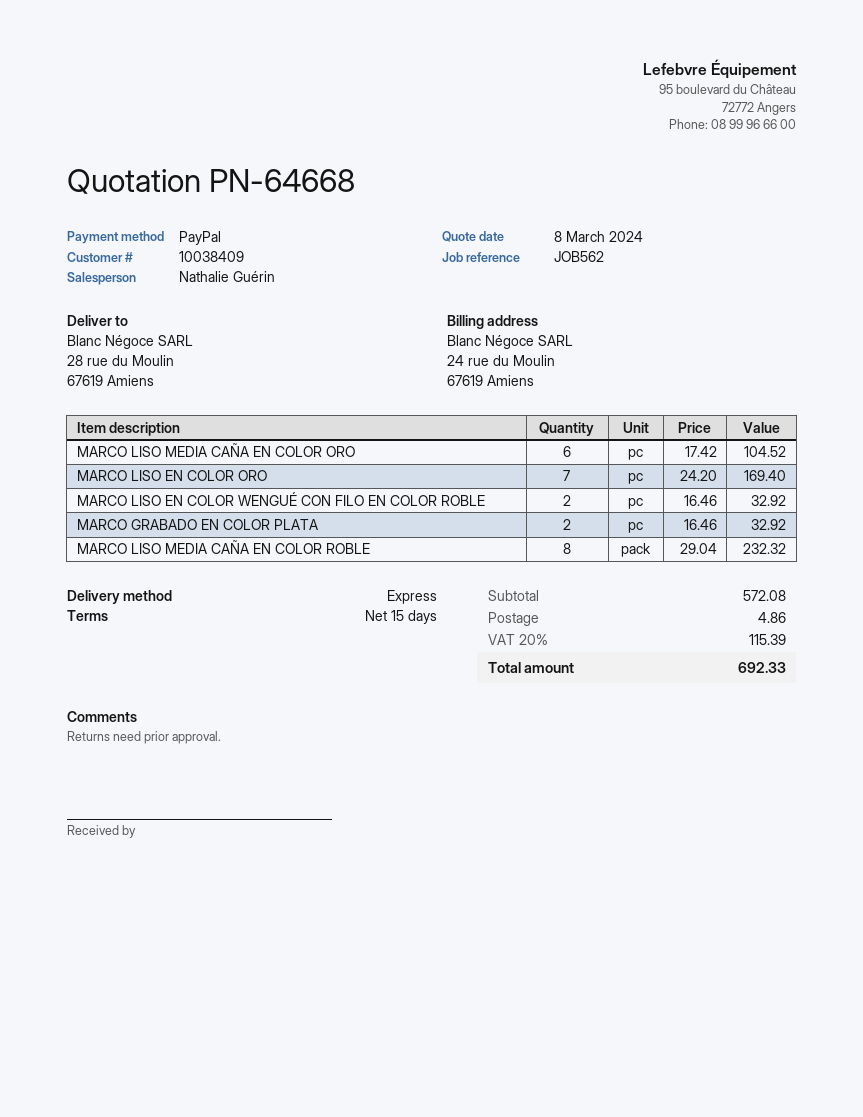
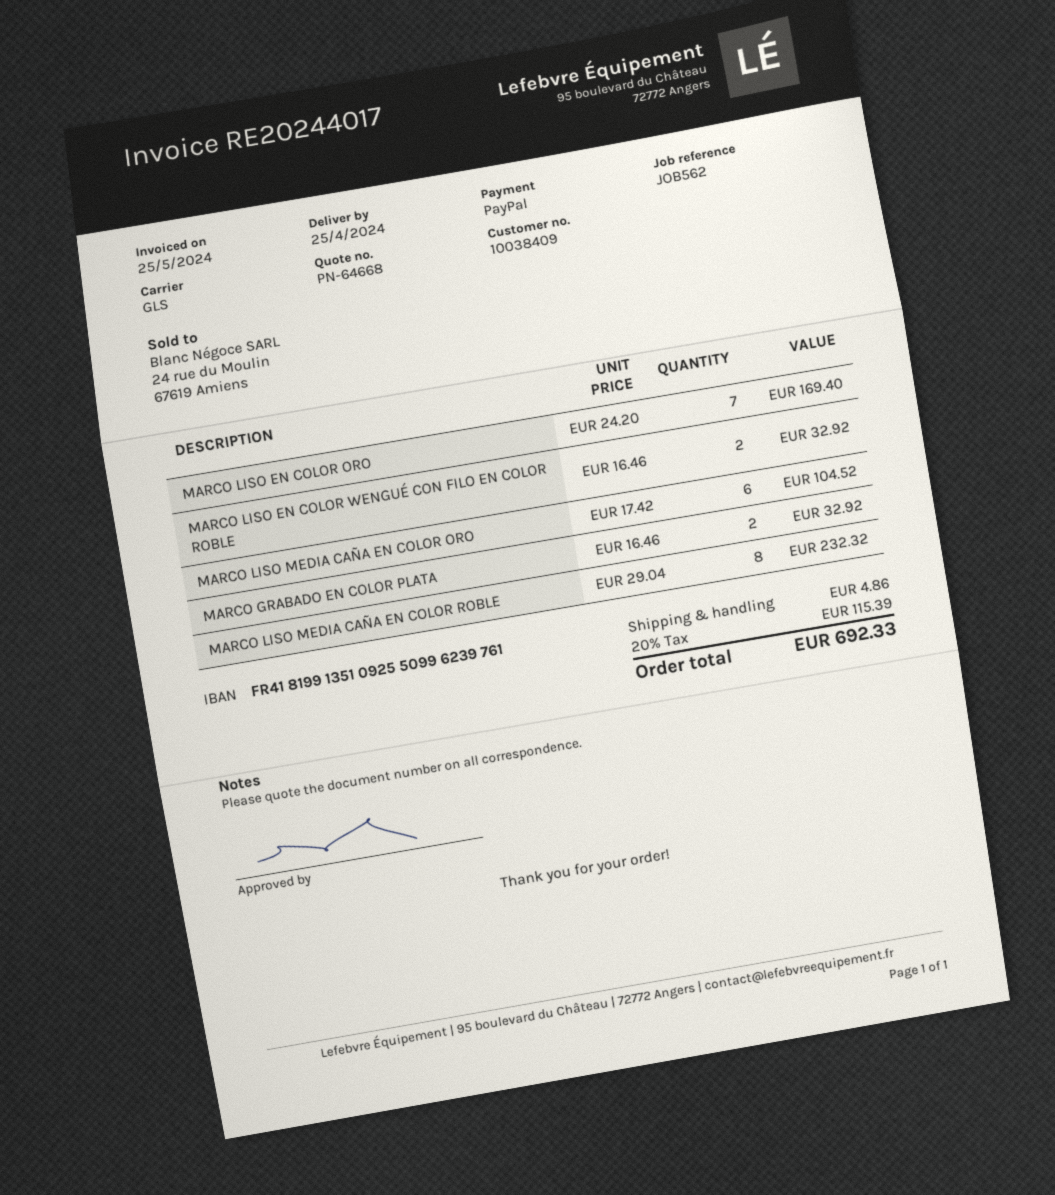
shipping method: express -> GLS

